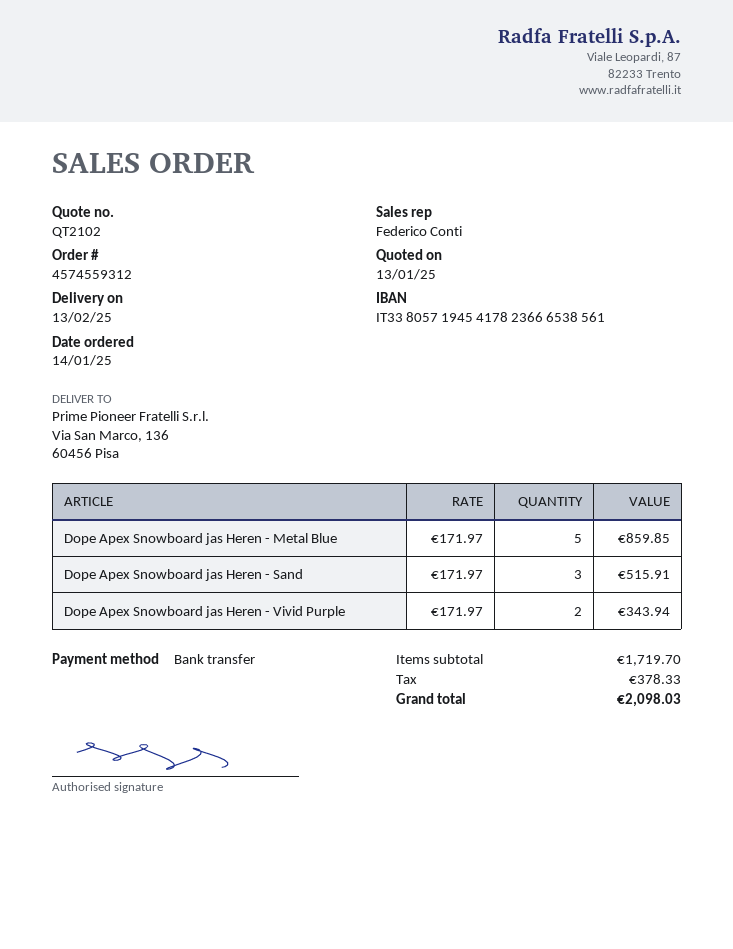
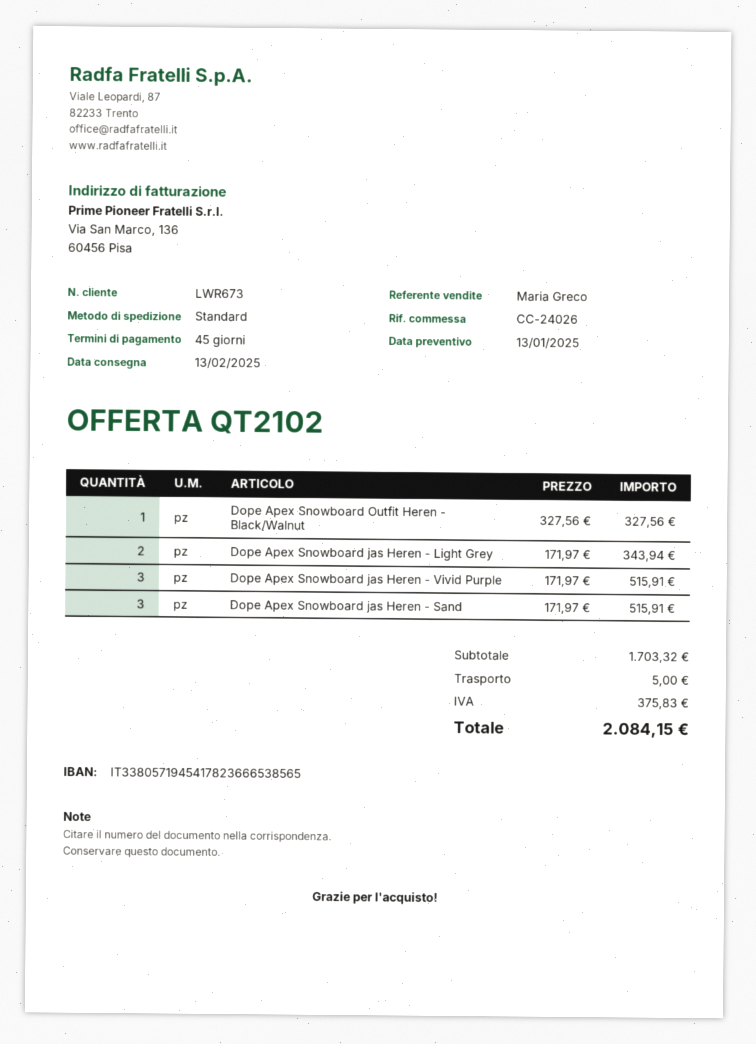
sales rep: Federico Conti -> Maria Greco
bank account: IT3380571945417823666538561 -> IT3380571945417823666538565
Dope Apex Snowboard jas Heren - Metal Blue: 5 x 171.97 = 859.85 -> none
Dope Apex Snowboard jas Heren - Vivid Purple: 2 x 171.97 = 343.94 -> 3 x 171.97 = 515.91
Dope Apex Snowboard Outfit Heren - Black/Walnut: none -> 1 x 327.56 = 327.56
Dope Apex Snowboard jas Heren - Light Grey: none -> 2 x 171.97 = 343.94
subtotal: 1719.70 -> 1703.32
shipping: none -> 5.00
tax: 378.33 -> 375.83
total: 2098.03 -> 2084.15

